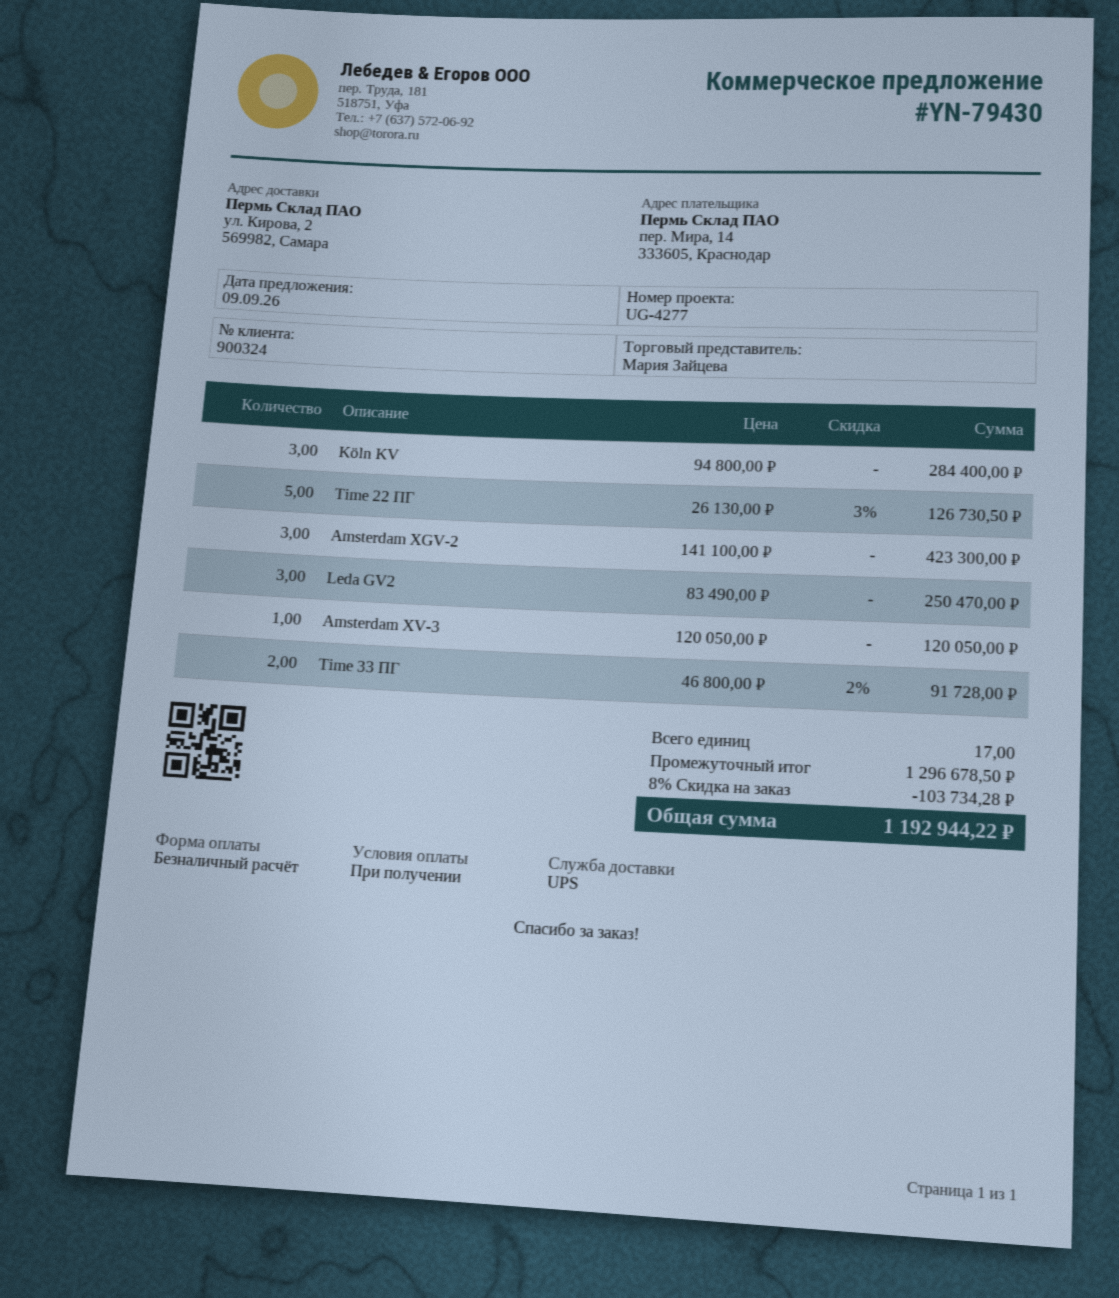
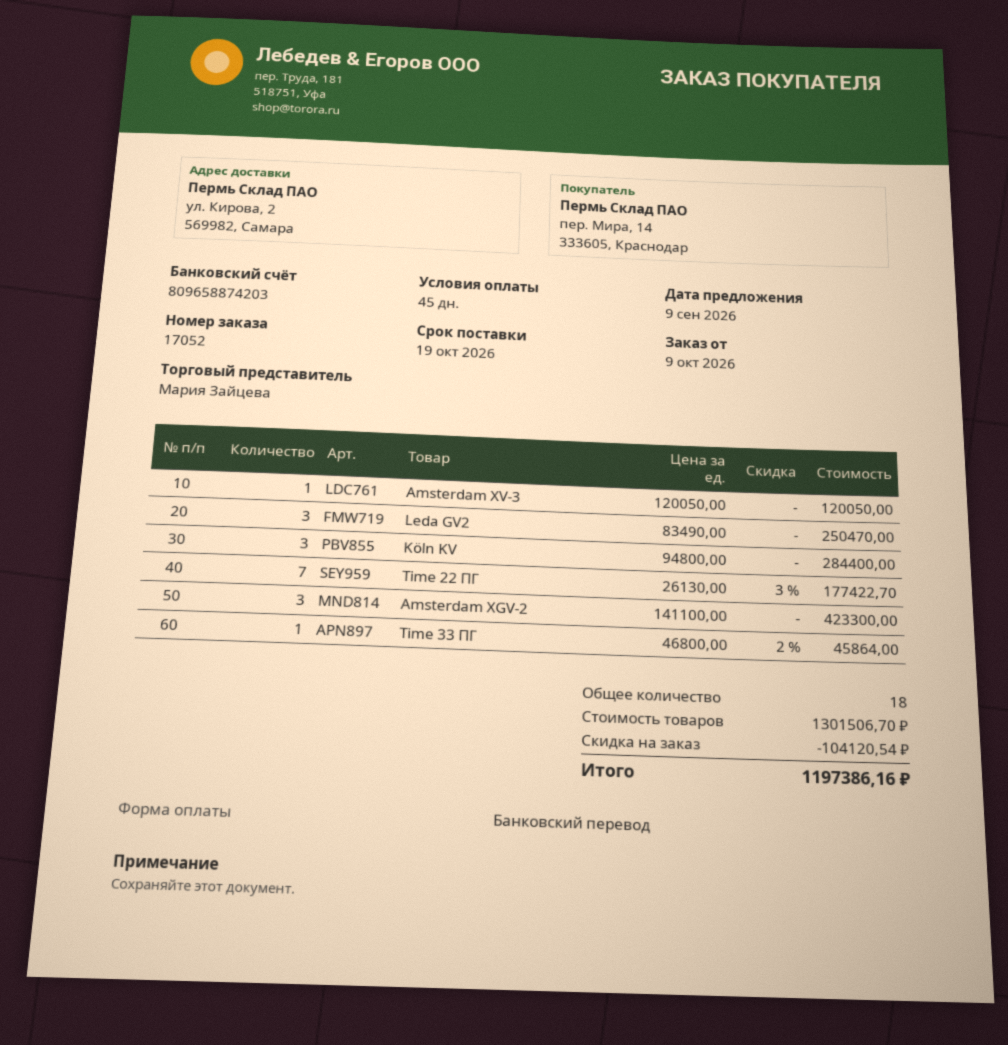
payment terms: on receipt -> 45 days
Time 22 ПГ: 5 x 26130.00 - 3% = 126730.50 -> 7 x 26130.00 - 3% = 177422.70
Time 33 ПГ: 2 x 46800.00 - 2% = 91728.00 -> 1 x 46800.00 - 2% = 45864.00
total quantity: 17 -> 18
subtotal: 1296678.50 -> 1301506.70
discount: 103734.28 -> 104120.54
total: 1192944.22 -> 1197386.16

